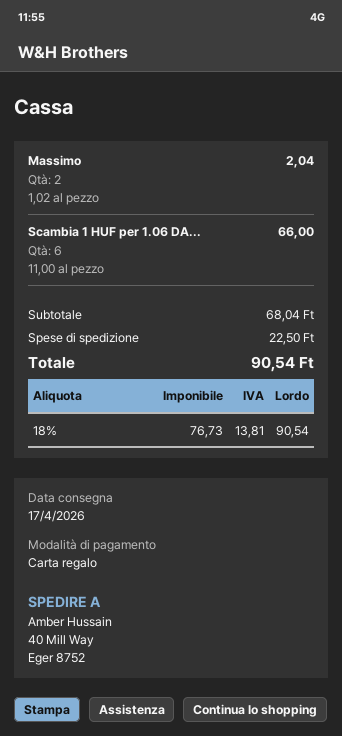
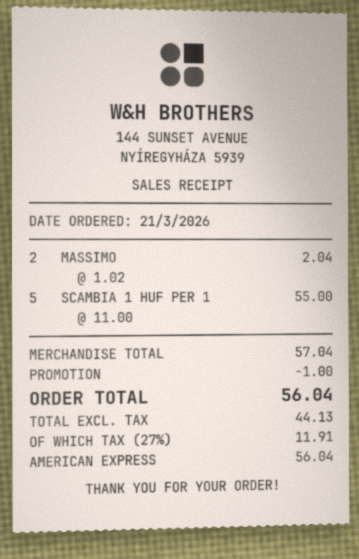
payment method: gift card -> American Express
Scambia 1 HUF per 1.06 DA...: 6 x 11.00 = 66.00 -> 5 x 11.00 = 55.00
subtotal: 68.04 -> 57.04
discount: none -> 1.00
shipping: 22.50 -> none
net: 76.73 -> 44.13
tax: 18% = 13.81 -> 27% = 11.91
total: 90.54 -> 56.04

